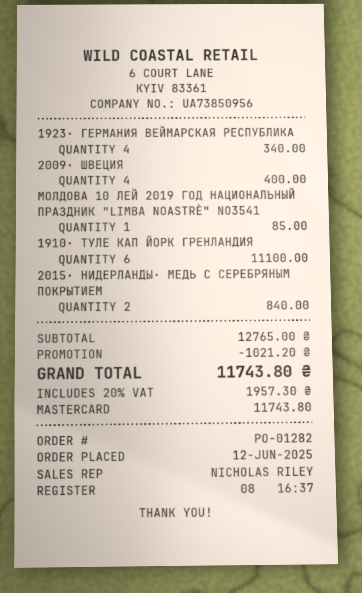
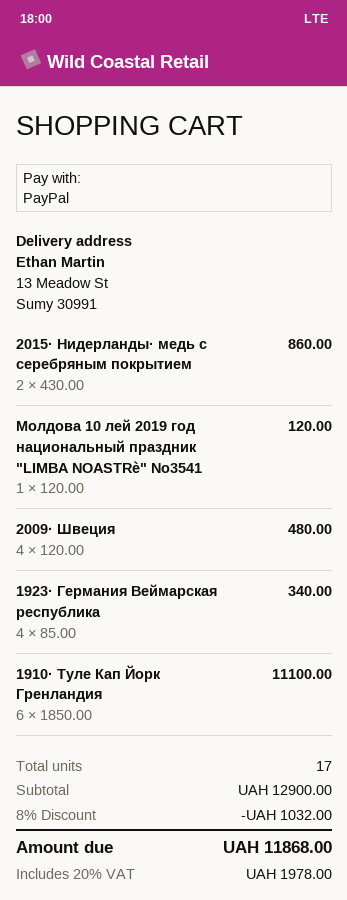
payment method: Mastercard -> PayPal
2009· ШВЕЦИЯ: 4 for 400.00 -> 4 for 480.00
МОЛДОВА 10 ЛЕЙ 2019 ГОД НАЦИОНАЛЬНЫЙ ПРАЗДНИК "LIMBA NOASTRÈ" NO3541: 1 for 85.00 -> 1 for 120.00
2015· НИДЕРЛАНДЫ· МЕДЬ С СЕРЕБРЯНЫМ ПОКРЫТИЕМ: 2 for 840.00 -> 2 for 860.00
subtotal: 12765.00 -> 12900.00
discount: 1021.20 -> 1032.00
tax: 20% = 1957.30 -> 20% = 1978.00
total: 11743.80 -> 11868.00

